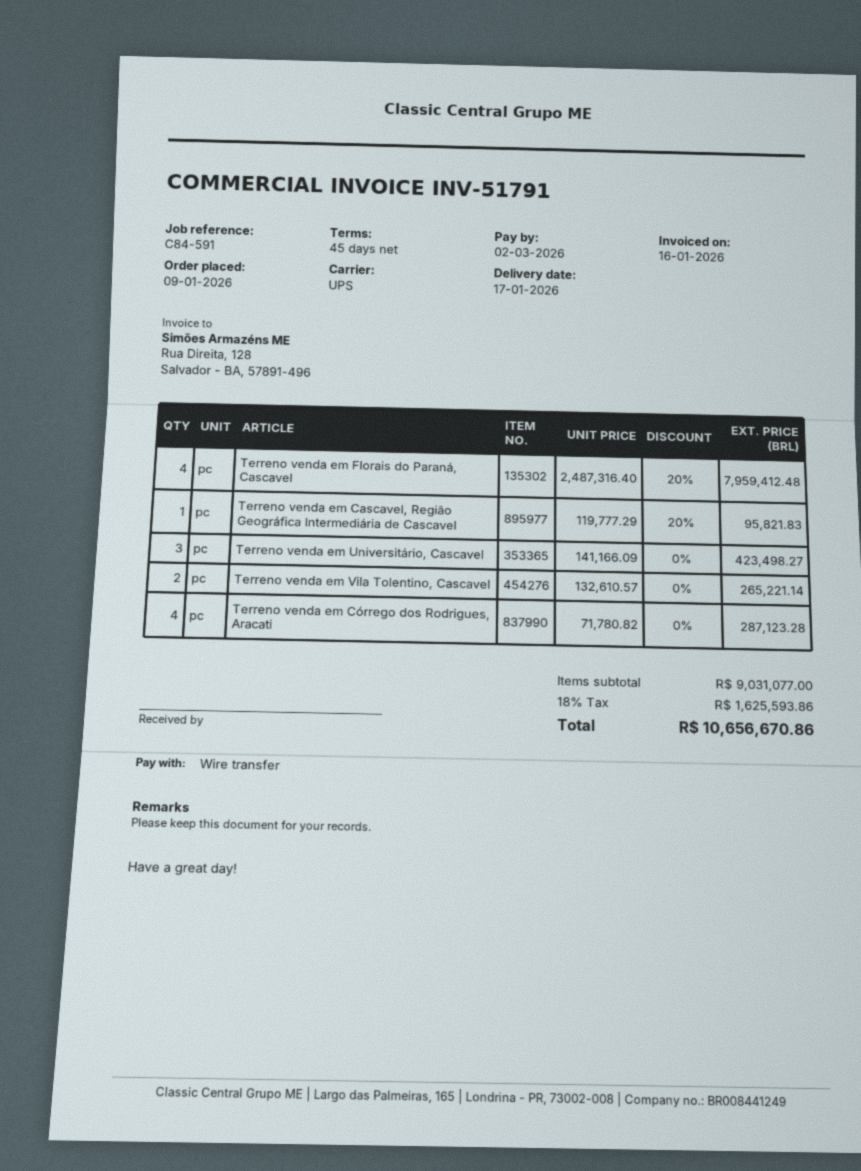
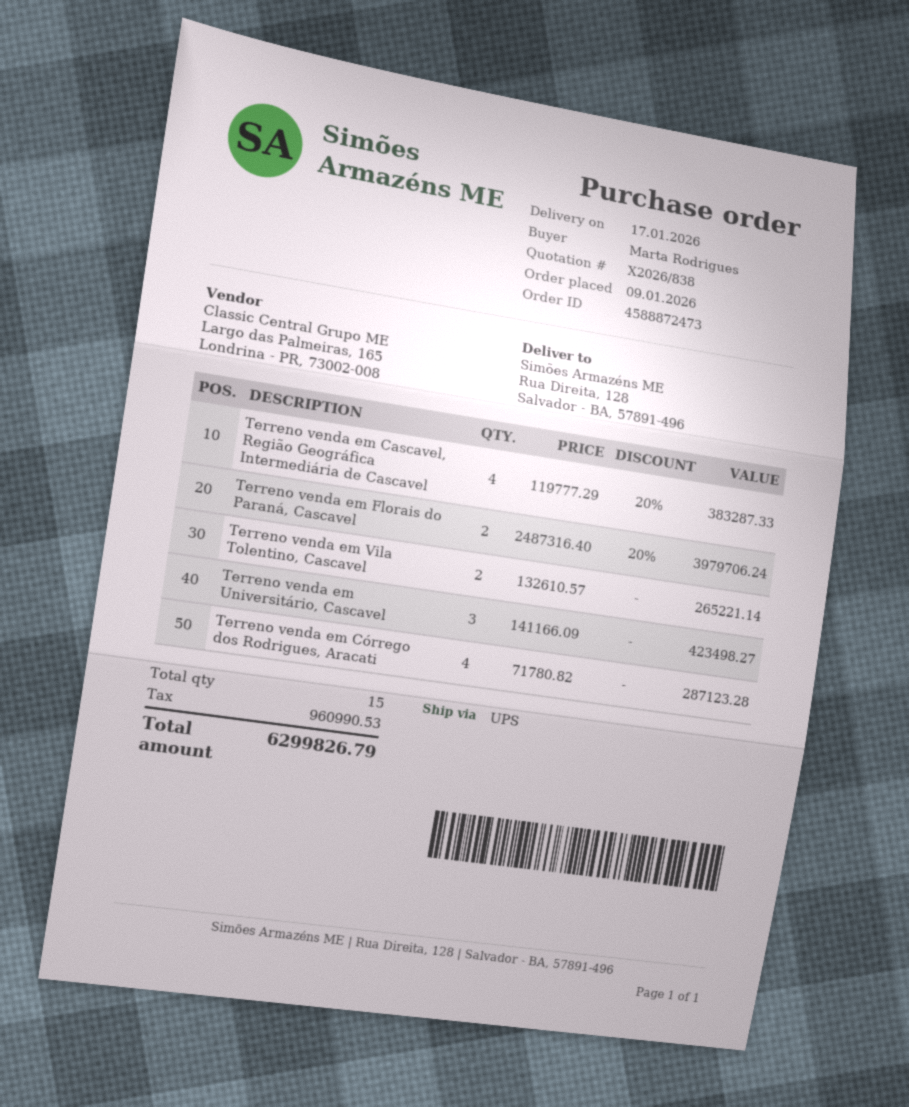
Terreno venda em Florais do Paraná, Cascavel: 4 x 2487316.40 - 20% = 7959412.48 -> 2 x 2487316.40 - 20% = 3979706.24
Terreno venda em Cascavel, Região Geográfica Intermediária de Cascavel: 1 x 119777.29 - 20% = 95821.83 -> 4 x 119777.29 - 20% = 383287.33
tax: 1625593.86 -> 960990.53
total: 10656670.86 -> 6299826.79

